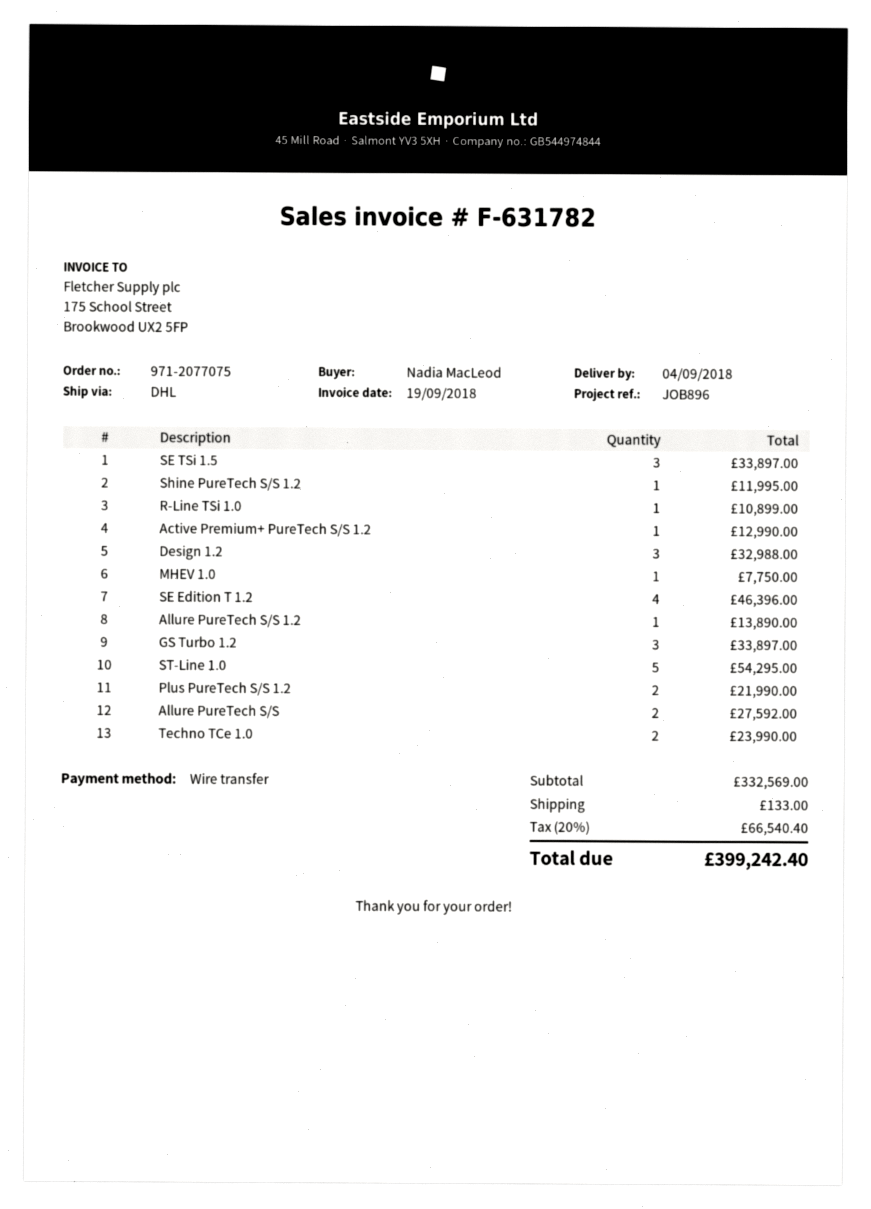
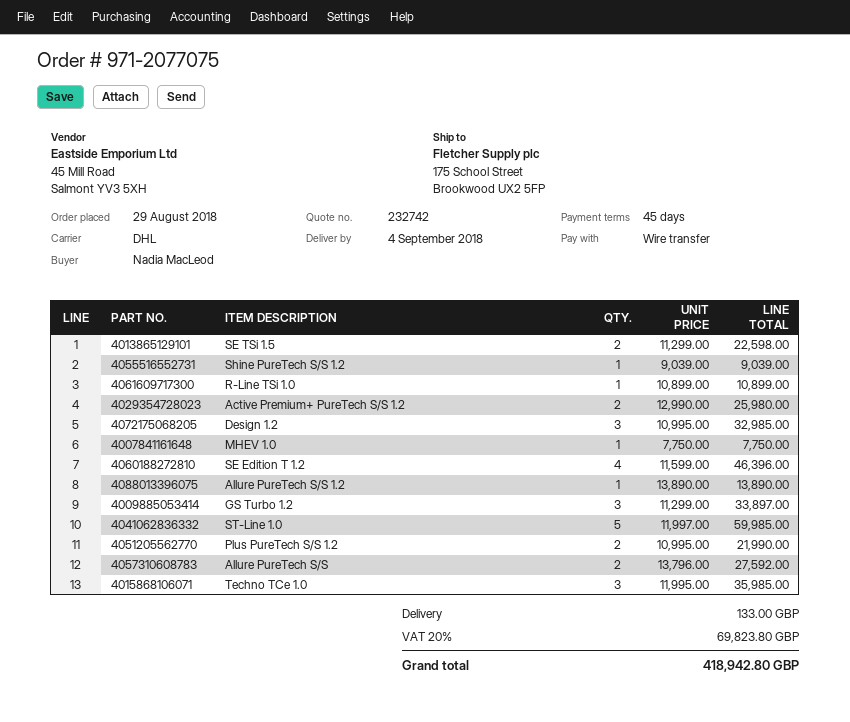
SE TSi 1.5: 3 for 33897.00 -> 2 for 22598.00
Shine PureTech S/S 1.2: 1 for 11995.00 -> 1 for 9039.00
Active Premium+ PureTech S/S 1.2: 1 for 12990.00 -> 2 for 25980.00
Design 1.2: 3 for 32988.00 -> 3 for 32985.00
ST-Line 1.0: 5 for 54295.00 -> 5 for 59985.00
Techno TCe 1.0: 2 for 23990.00 -> 3 for 35985.00
tax: 20% = 66540.40 -> 20% = 69823.80
total: 399242.40 -> 418942.80

